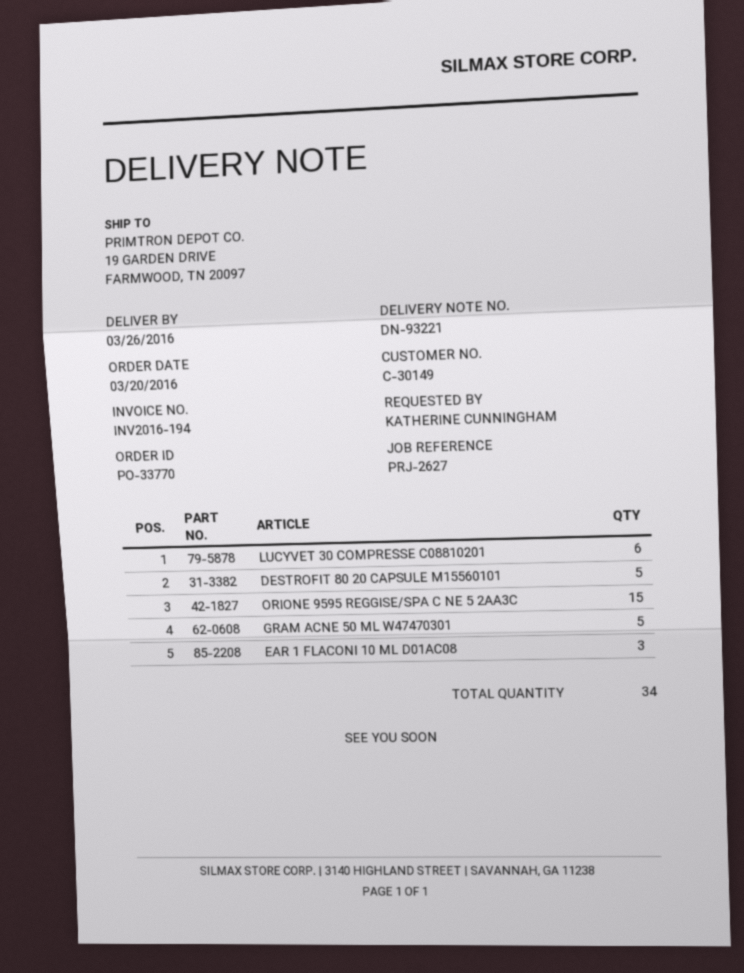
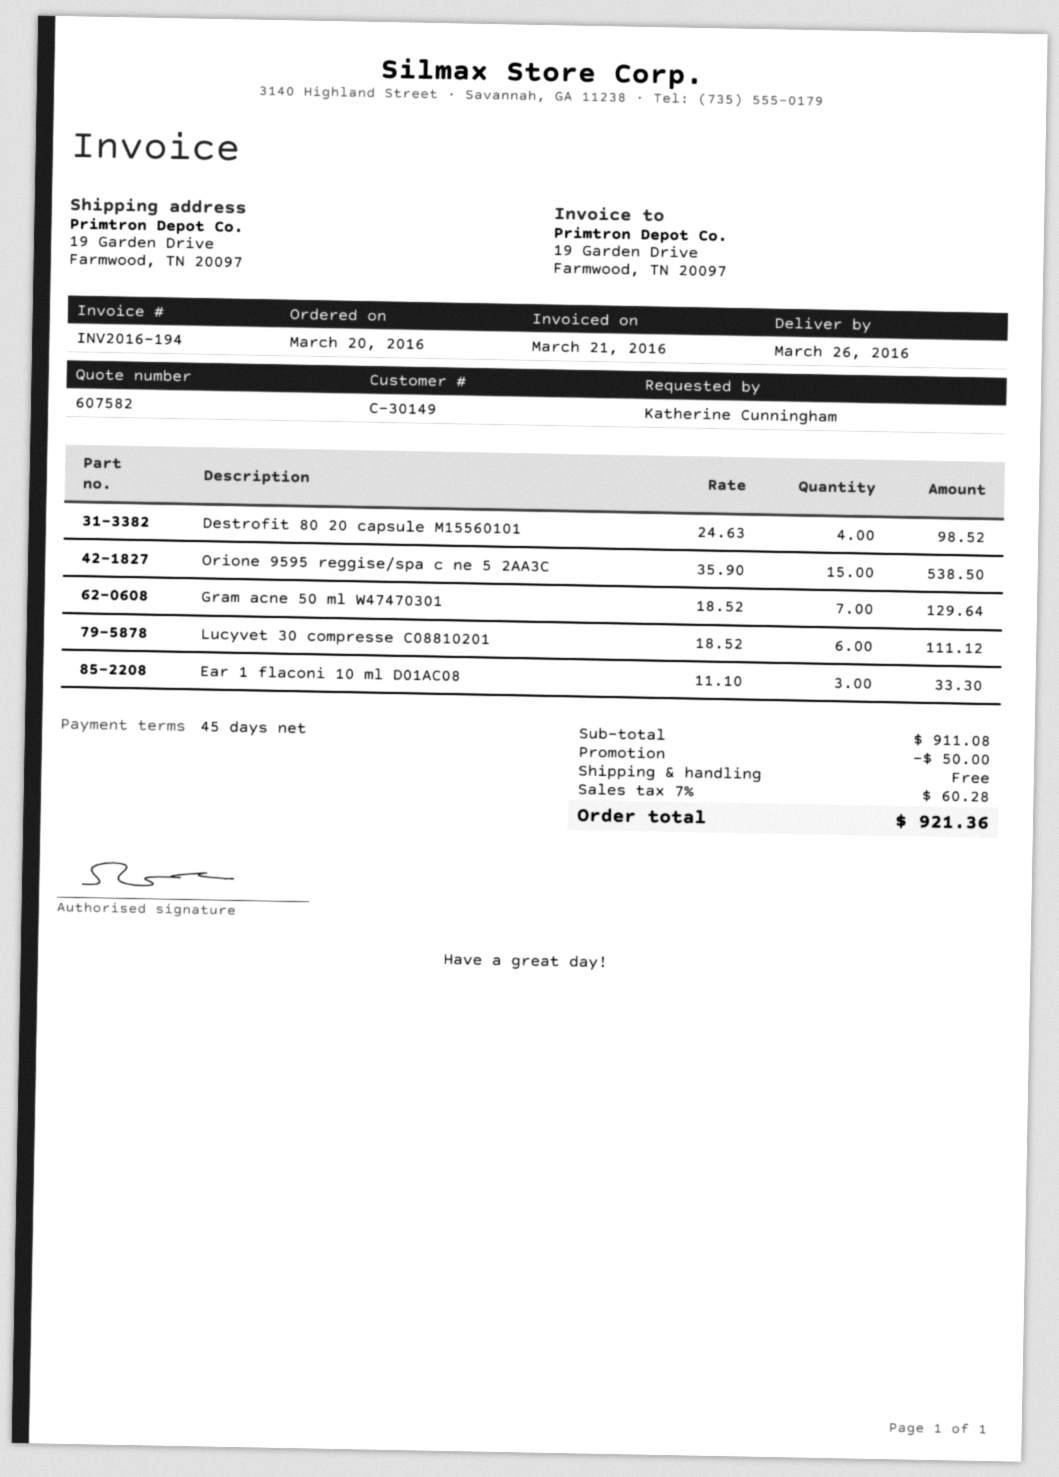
DESTROFIT 80 20 CAPSULE M15560101: 5 -> 4
GRAM ACNE 50 ML W47470301: 5 -> 7

